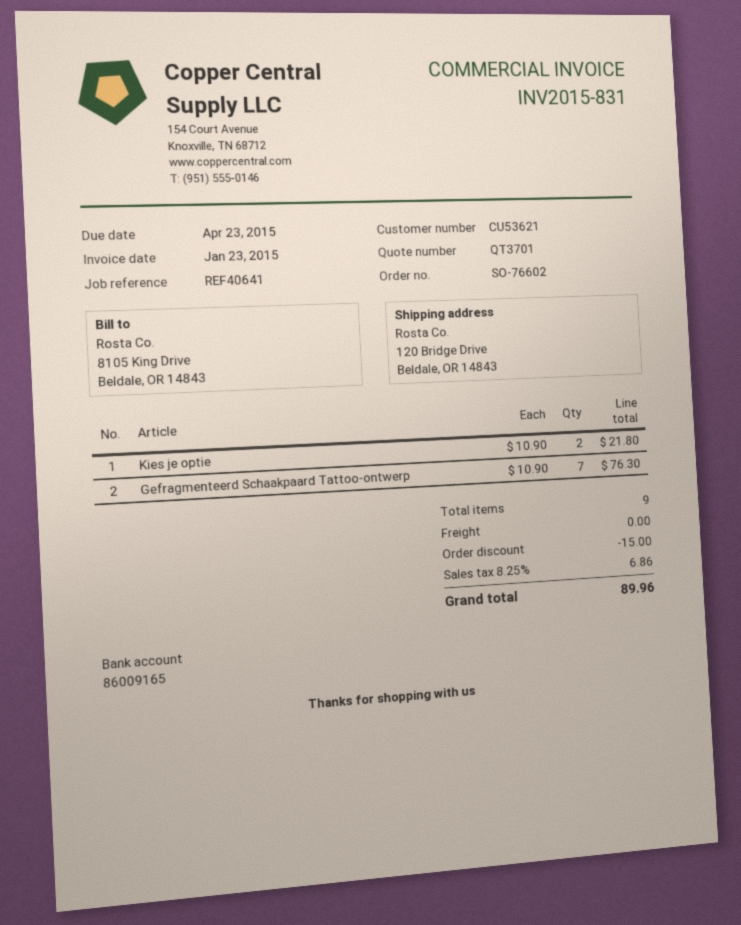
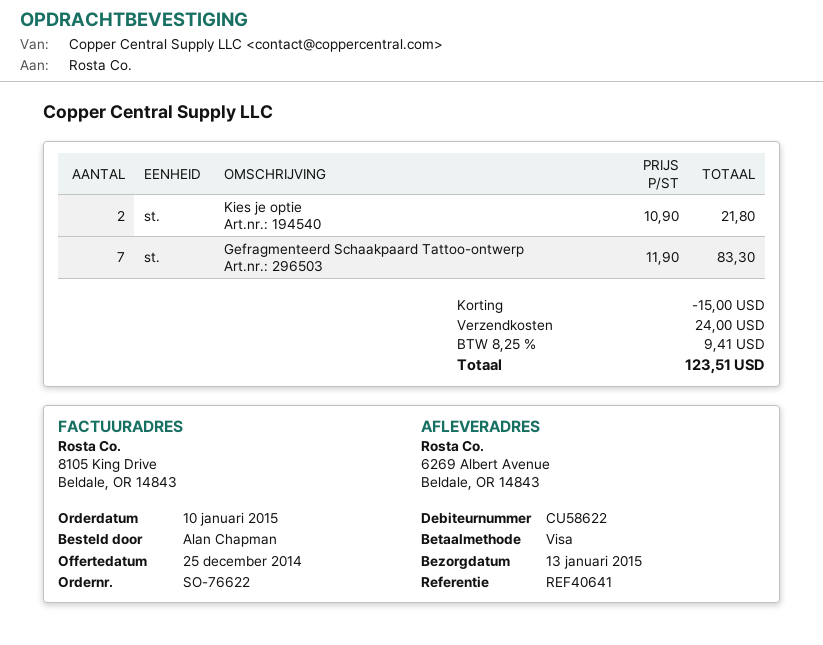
order number: SO-76602 -> SO-76622
customer number: CU53621 -> CU58622
ship to: 120 Bridge Drive, Beldale, OR 14843 -> 6269 Albert Avenue, Beldale, OR 14843
Gefragmenteerd Schaakpaard Tattoo-ontwerp: 7 x 10.90 = 76.30 -> 7 x 11.90 = 83.30
shipping: 0.00 -> 24.00
tax: 8.25% = 6.86 -> 8.25% = 9.41
total: 89.96 -> 123.51

